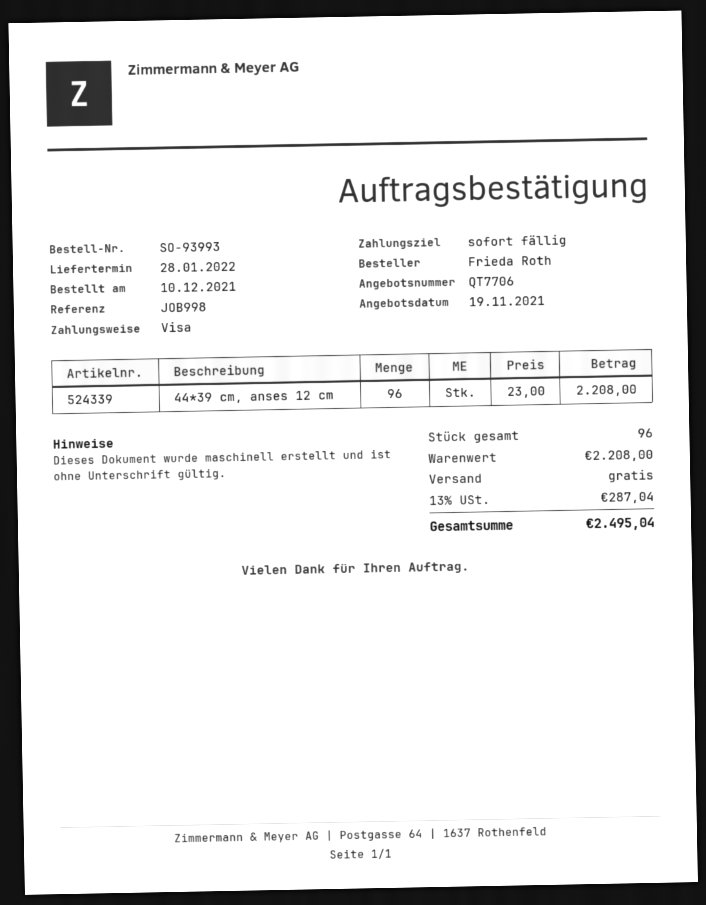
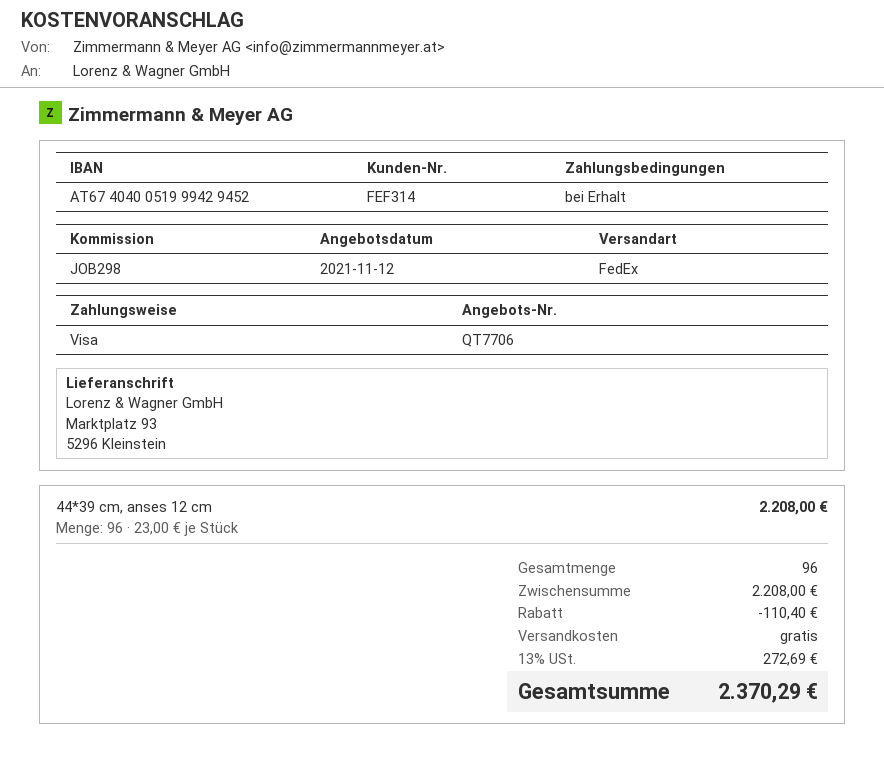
quote date: 2021-11-19 -> 2021-11-12
reference: JOB998 -> JOB298
discount: none -> 110.40
tax: 13% = 287.04 -> 13% = 272.69
total: 2495.04 -> 2370.29

